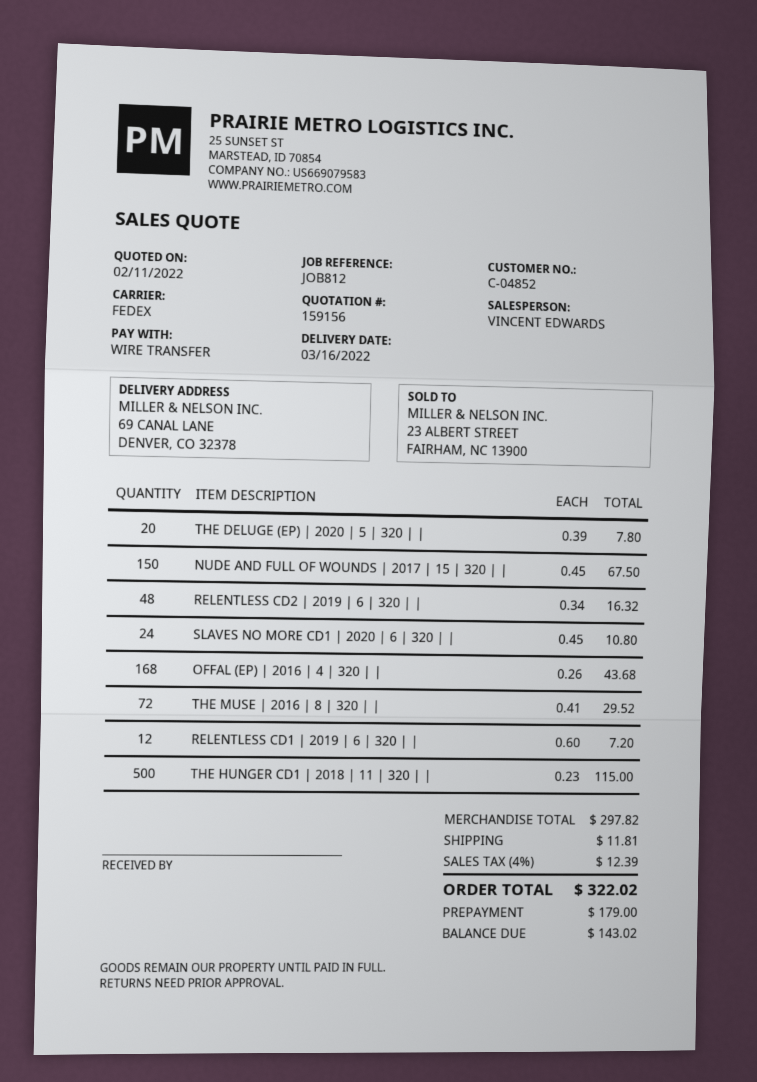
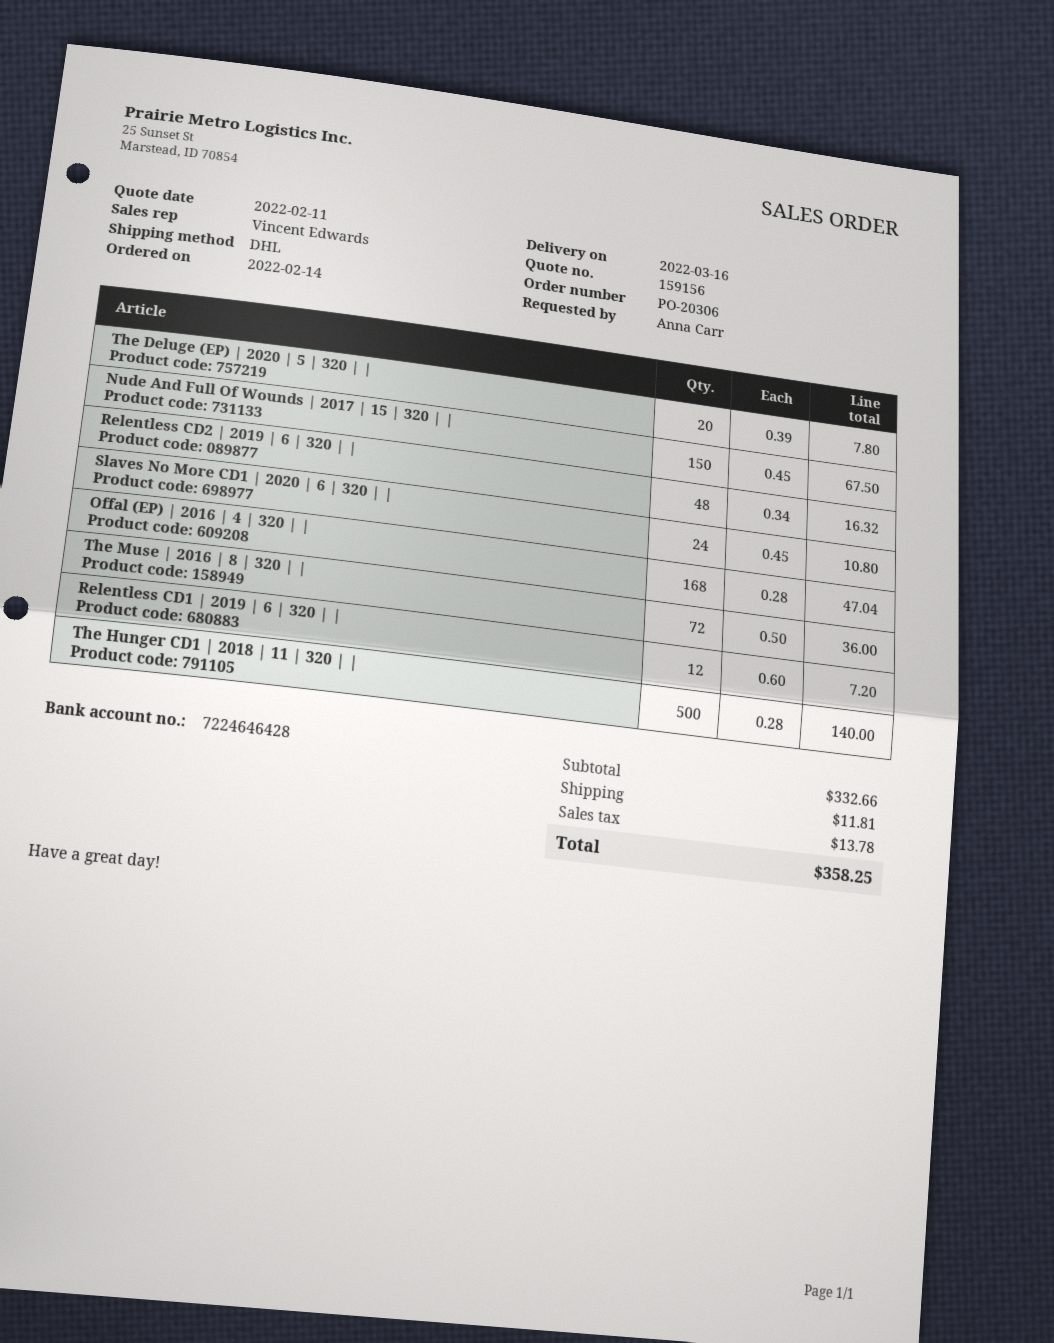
shipping method: FedEx -> DHL
OFFAL (EP) | 2016 | 4 | 320 | |: 168 x 0.26 = 43.68 -> 168 x 0.28 = 47.04
THE MUSE | 2016 | 8 | 320 | |: 72 x 0.41 = 29.52 -> 72 x 0.50 = 36.00
THE HUNGER CD1 | 2018 | 11 | 320 | |: 500 x 0.23 = 115.00 -> 500 x 0.28 = 140.00
subtotal: 297.82 -> 332.66
tax: 12.39 -> 13.78
total: 322.02 -> 358.25

